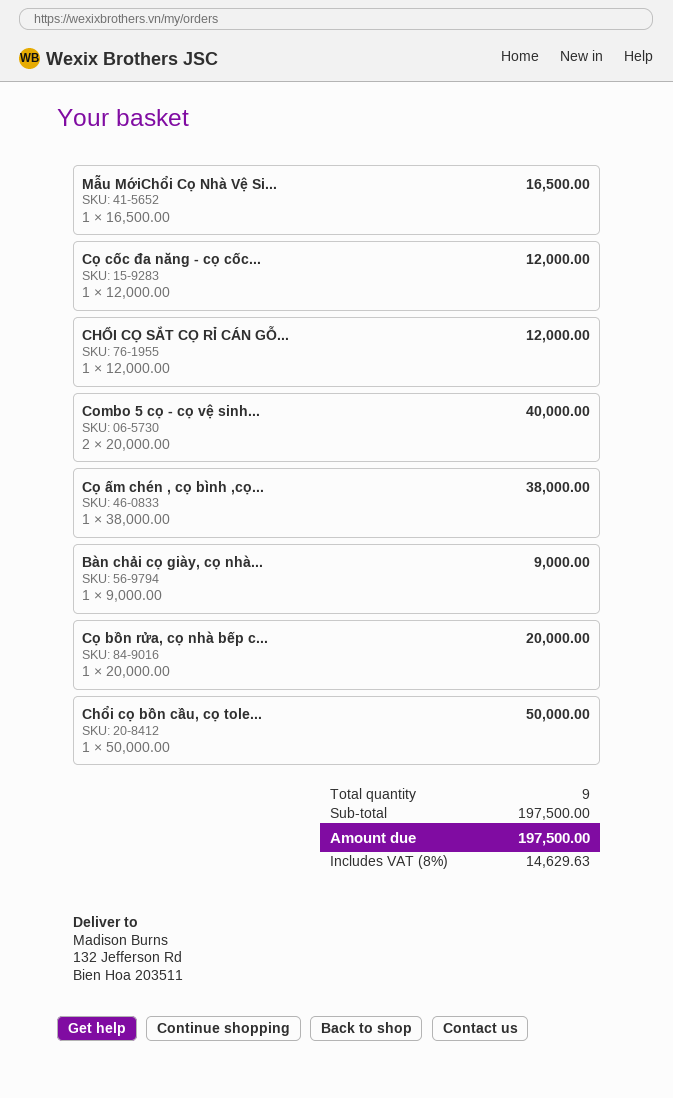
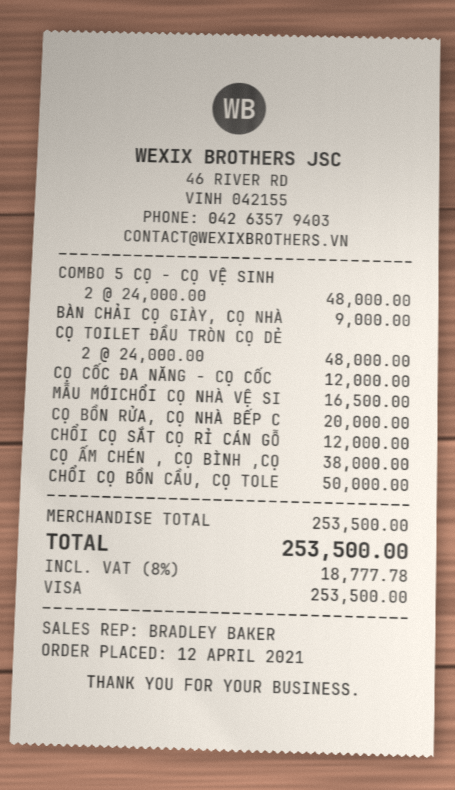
Combo 5 cọ - cọ vệ sinh...: 2 x 20000.00 = 40000.00 -> 2 x 24000.00 = 48000.00
CỌ TOILET ĐẦU TRÒN CỌ DẺ: none -> 2 x 24000.00 = 48000.00
subtotal: 197500.00 -> 253500.00
tax: 8% = 14629.63 -> 8% = 18777.78
total: 197500.00 -> 253500.00

